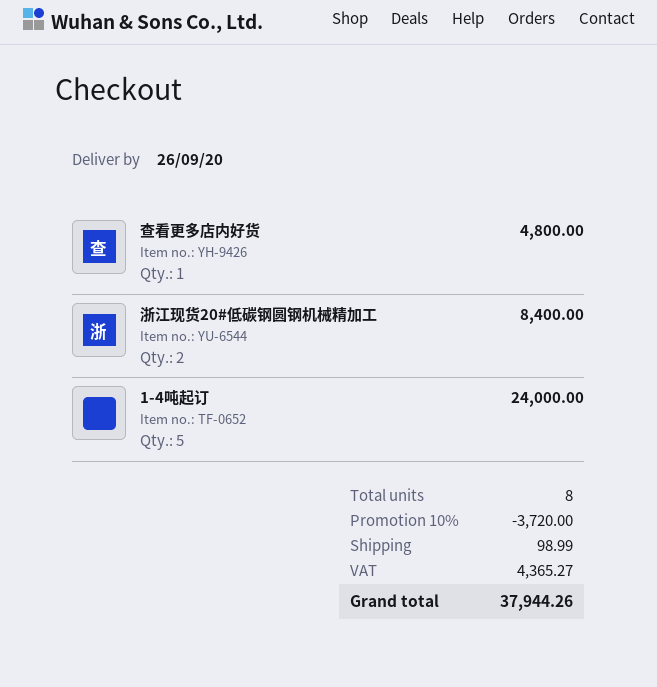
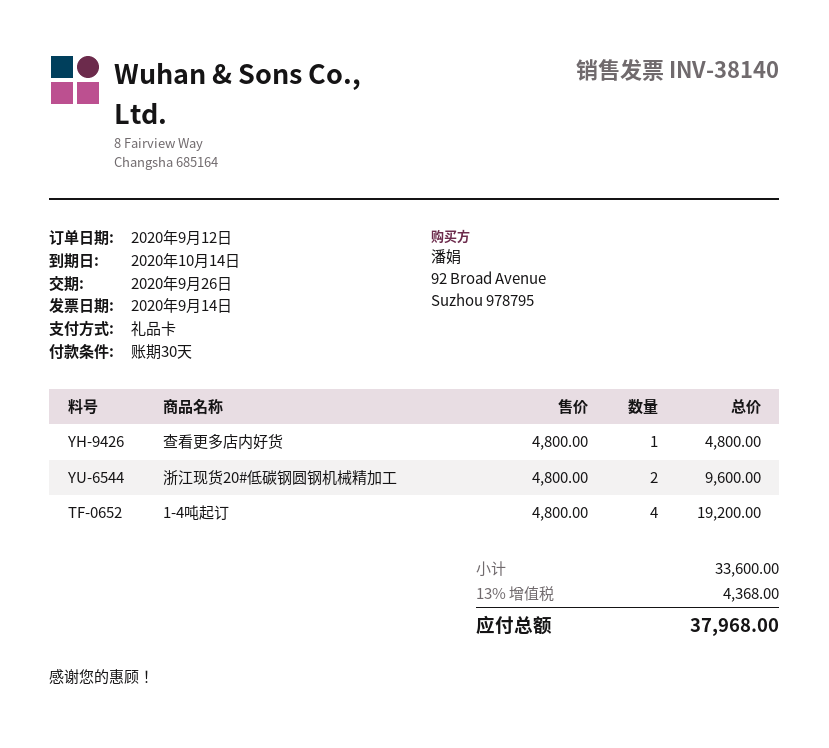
浙江现货20#低碳钢圆钢机械精加工: 2 for 8400.00 -> 2 for 9600.00
1-4吨起订: 5 for 24000.00 -> 4 for 19200.00
discount: 10% = 3720.00 -> none
shipping: 98.99 -> none
tax: 4365.27 -> 4368.00
total: 37944.26 -> 37968.00

